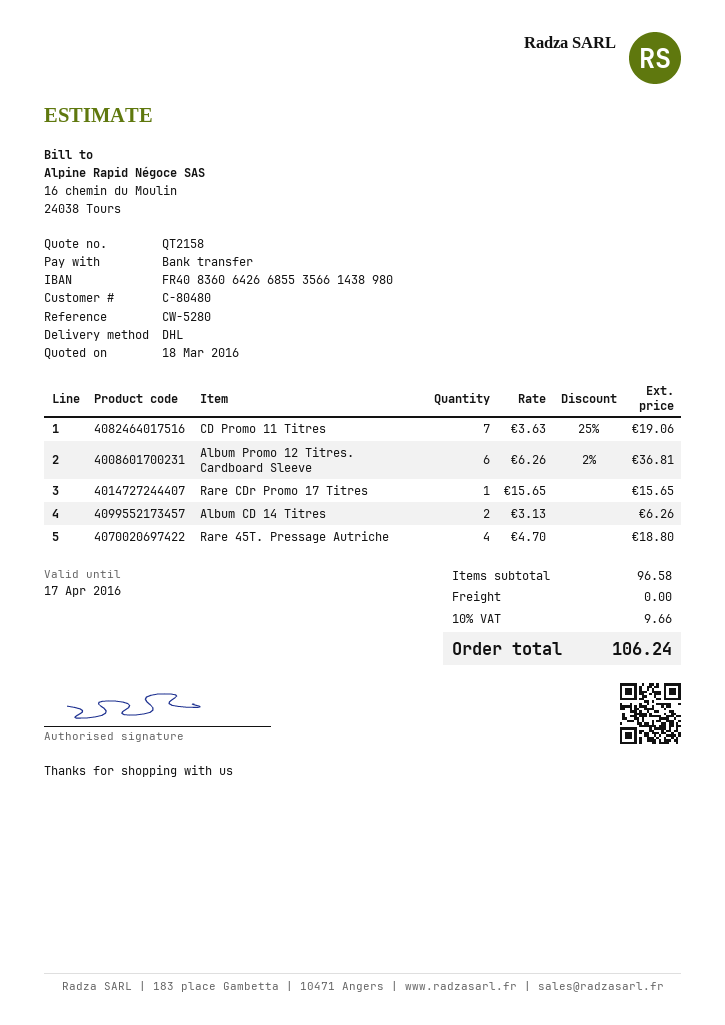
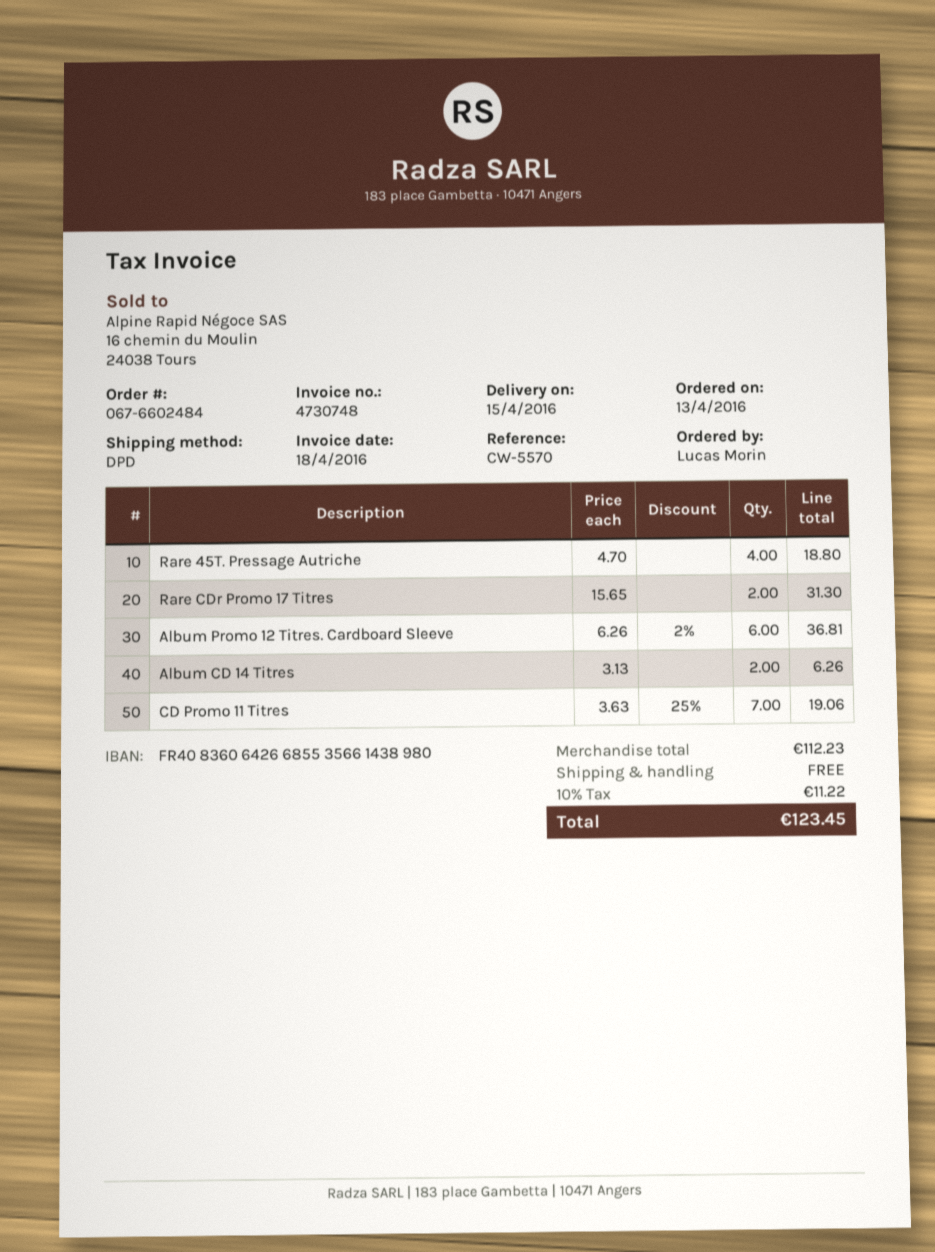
reference: CW-5280 -> CW-5570
shipping method: DHL -> DPD
Rare CDr Promo 17 Titres: 1 x 15.65 = 15.65 -> 2 x 15.65 = 31.30
subtotal: 96.58 -> 112.23
tax: 10% = 9.66 -> 10% = 11.22
total: 106.24 -> 123.45

